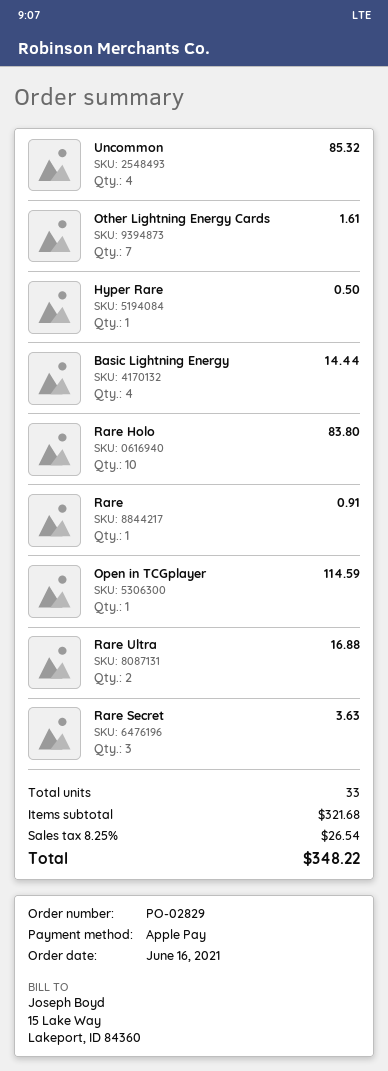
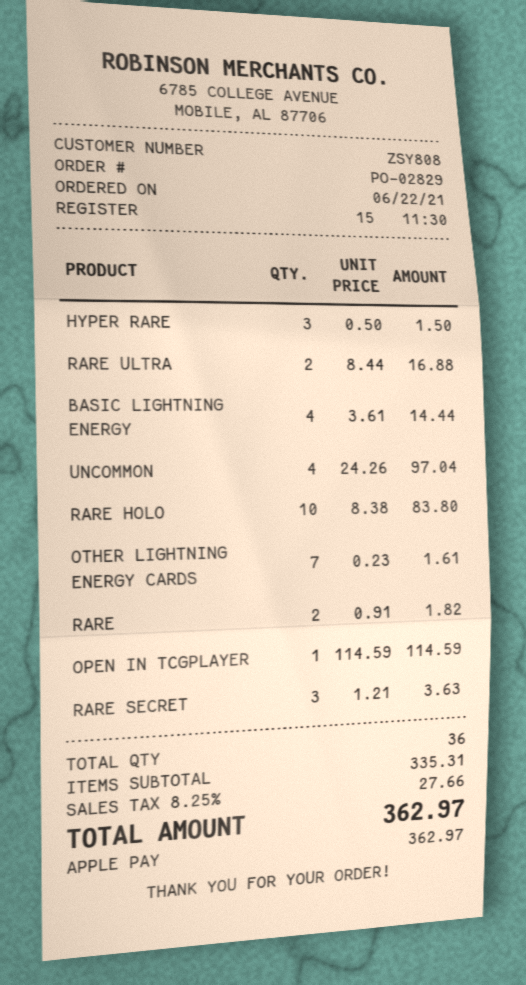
order date: 2021-06-16 -> 2021-06-22
Uncommon: 4 for 85.32 -> 4 for 97.04
Hyper Rare: 1 for 0.50 -> 3 for 1.50
Rare: 1 for 0.91 -> 2 for 1.82
total quantity: 33 -> 36
subtotal: 321.68 -> 335.31
tax: 8.25% = 26.54 -> 8.25% = 27.66
total: 348.22 -> 362.97

